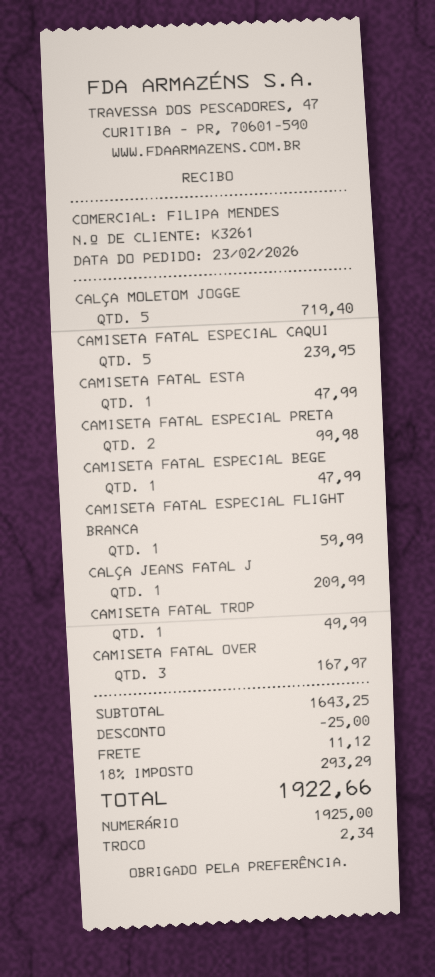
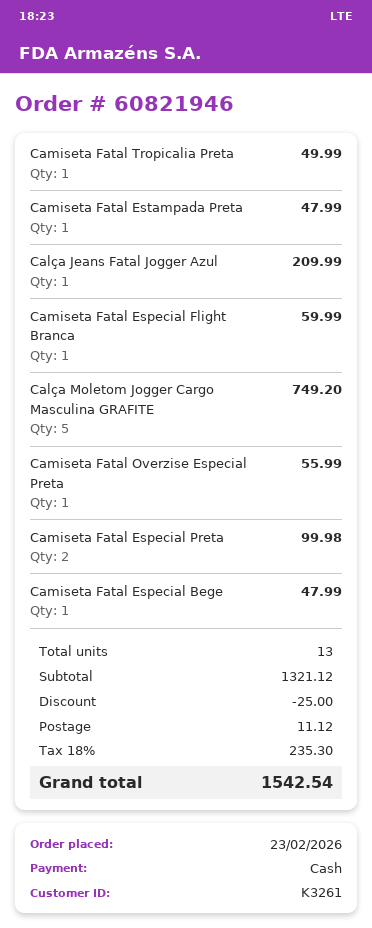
CALÇA MOLETOM JOGGE: 5 for 719.40 -> 5 for 749.20
CAMISETA FATAL ESPECIAL CAQUI: 5 for 239.95 -> none
CAMISETA FATAL OVER: 3 for 167.97 -> 1 for 55.99
subtotal: 1643.25 -> 1321.12
tax: 18% = 293.29 -> 18% = 235.30
total: 1922.66 -> 1542.54

